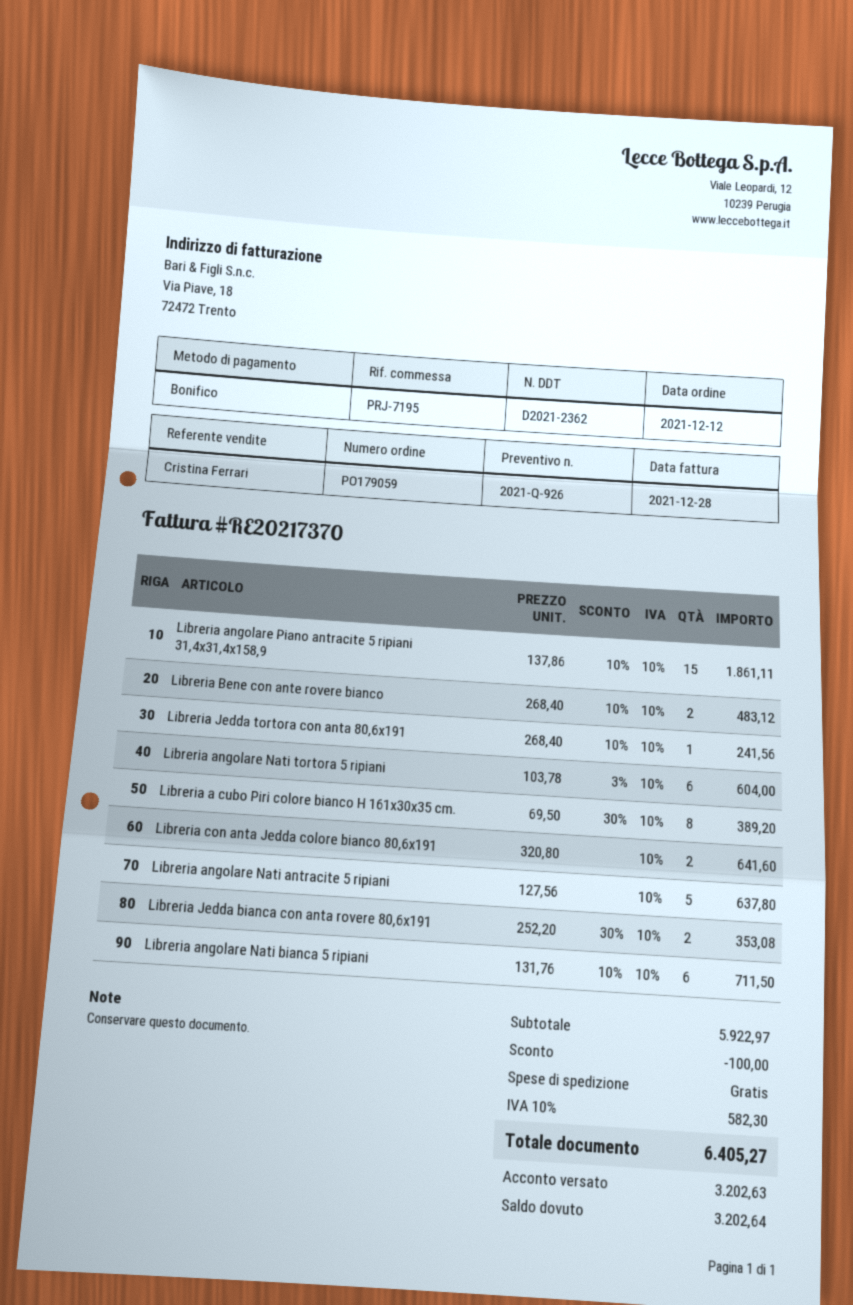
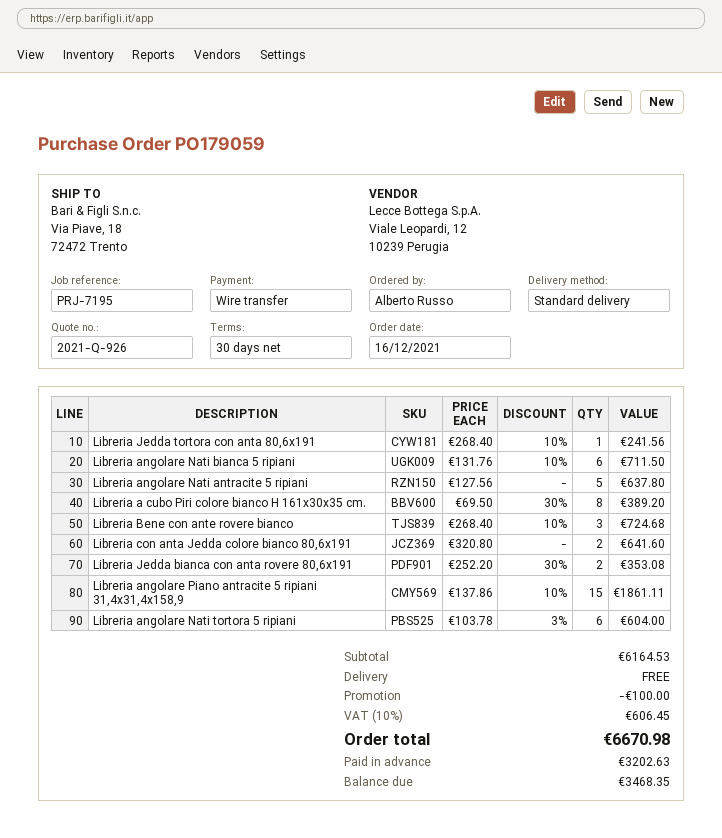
order date: 2021-12-12 -> 2021-12-16
Libreria Bene con ante rovere bianco: 2 x 268.40 - 10% = 483.12 -> 3 x 268.40 - 10% = 724.68
subtotal: 5922.97 -> 6164.53
tax: 10% = 582.30 -> 10% = 606.45
total: 6405.27 -> 6670.98
balance: 3202.64 -> 3468.35

